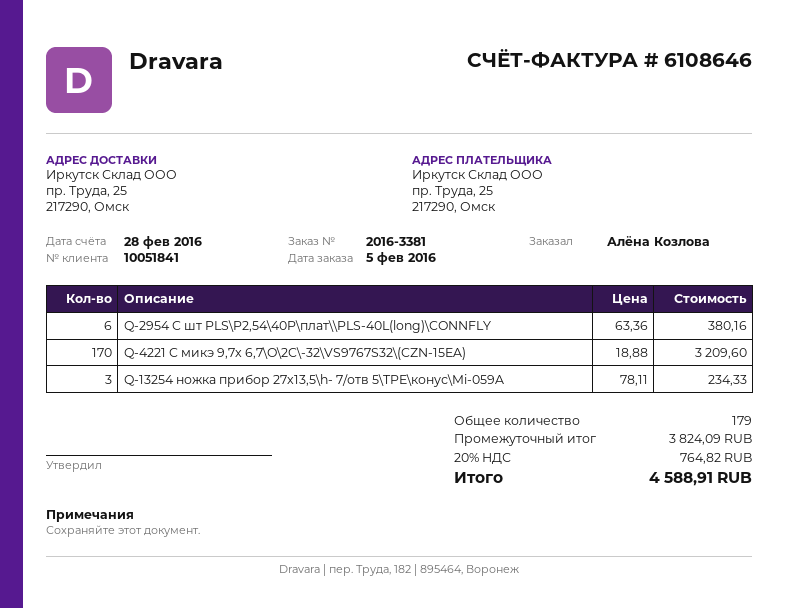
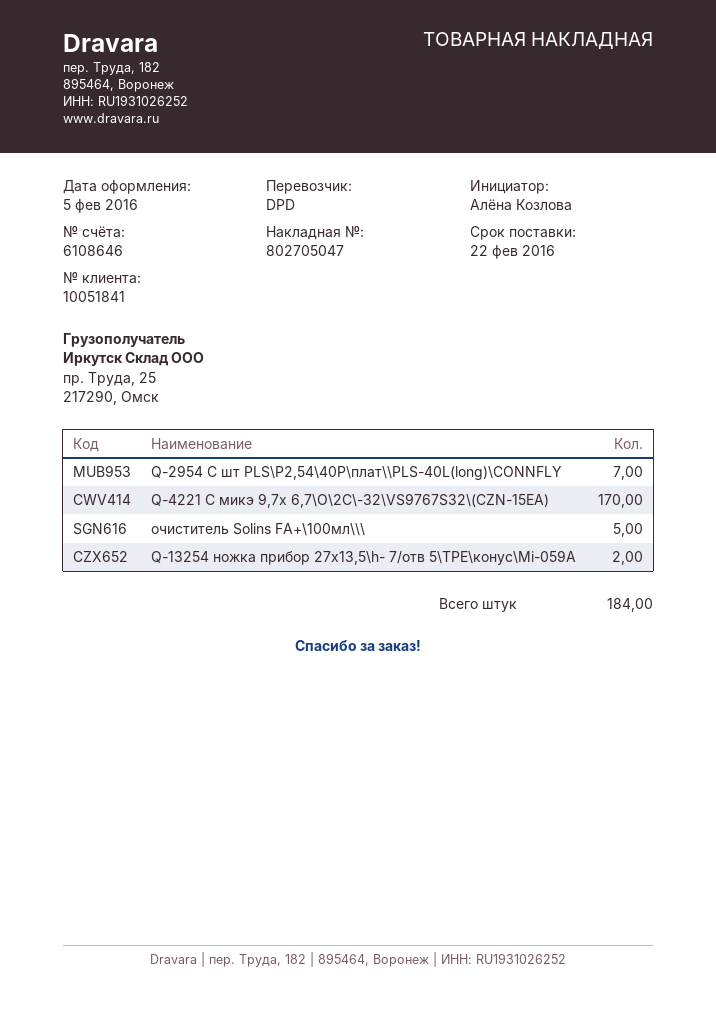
Q-2954 C шт PLS\P2,54\40P\плат\\PLS-40L(long)\CONNFLY: 6 -> 7
Q-13254 ножка прибор 27x13,5\h- 7/отв 5\TPE\конус\Mi-059A: 3 -> 2
очиститель Solins FA+\100мл\\\: none -> 5
total quantity: 179 -> 184

